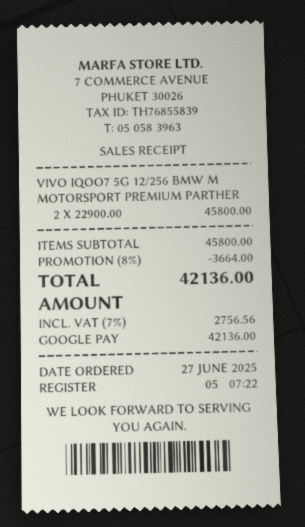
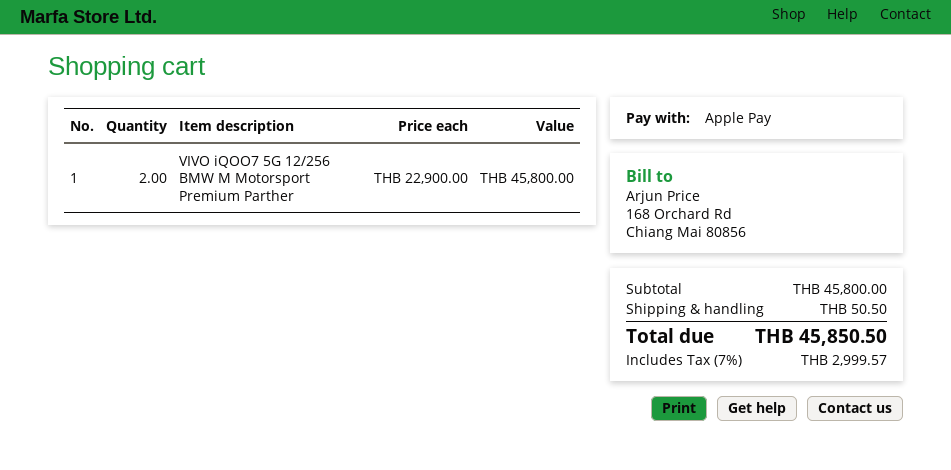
payment method: Google Pay -> Apple Pay
discount: 8% = 3664.00 -> none
shipping: none -> 50.50
tax: 7% = 2756.56 -> 7% = 2999.57
total: 42136.00 -> 45850.50

